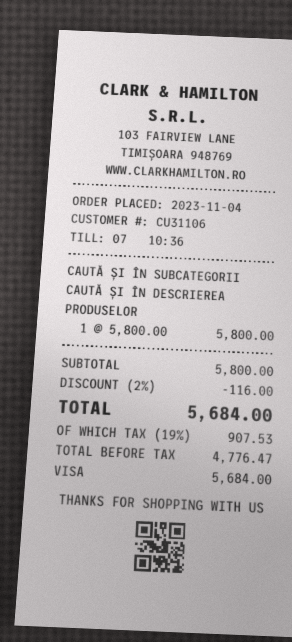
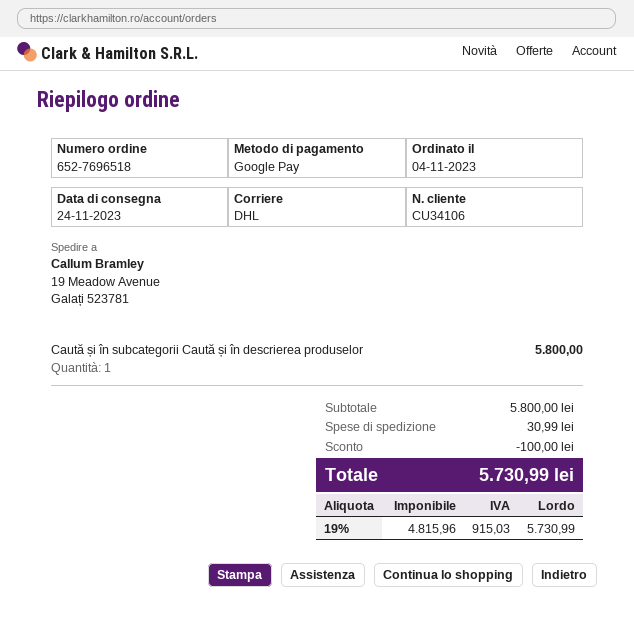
customer number: CU31106 -> CU34106
payment method: Visa -> Google Pay
discount: 116.00 -> 100.00
shipping: none -> 30.99
net: 4776.47 -> 4815.96
tax: 19% = 907.53 -> 19% = 915.03
total: 5684.00 -> 5730.99

